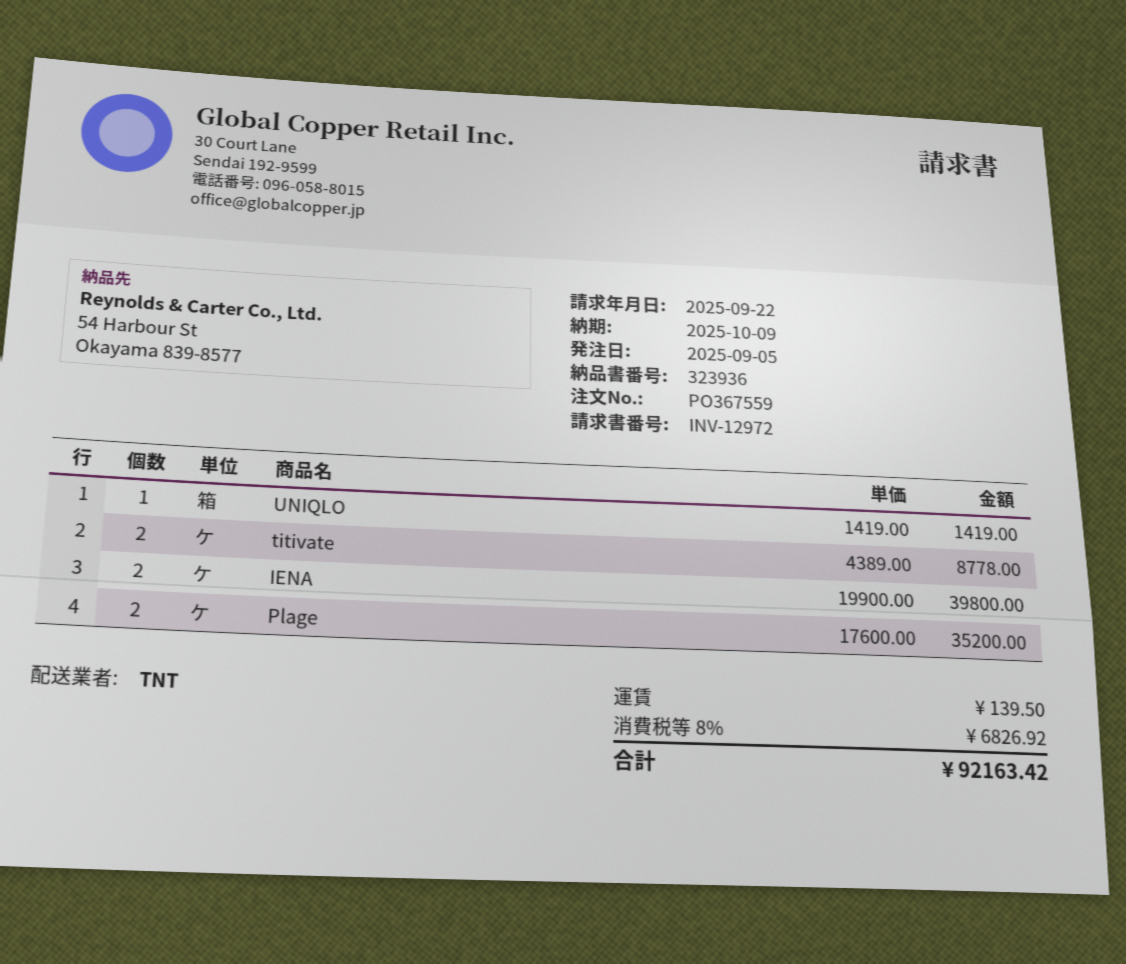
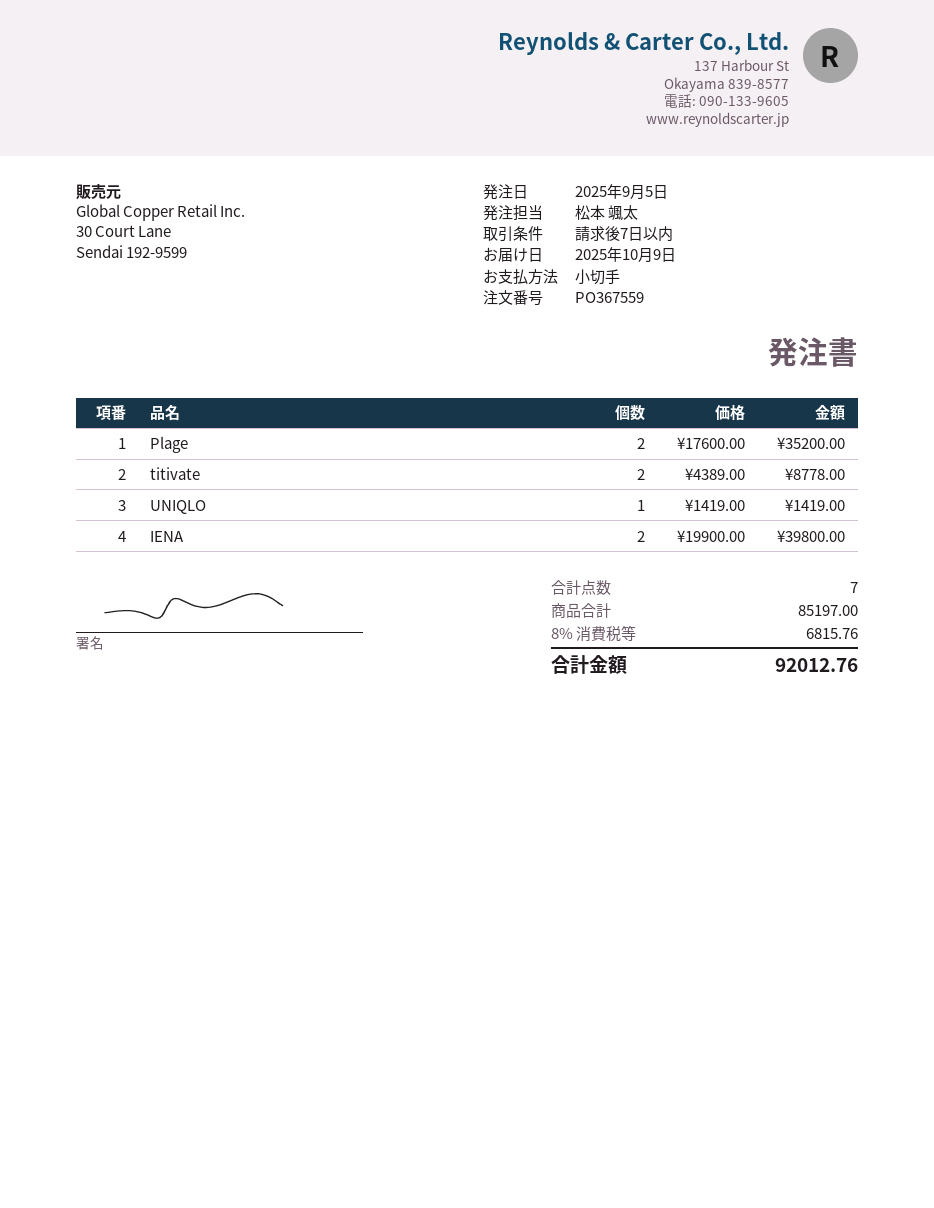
shipping: 139.50 -> none
tax: 8% = 6826.92 -> 8% = 6815.76
total: 92163.42 -> 92012.76

